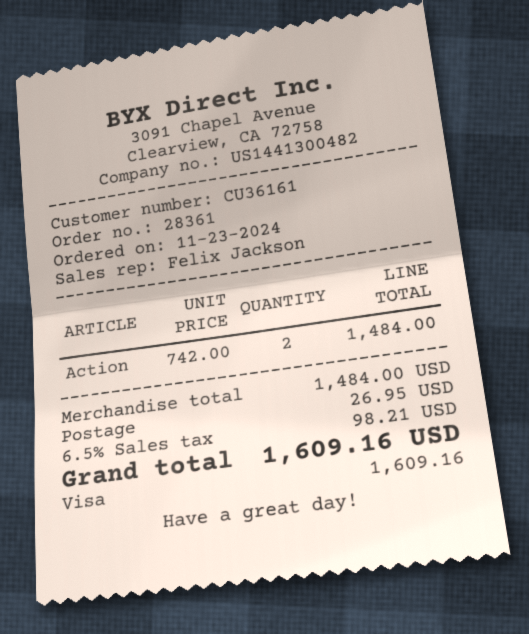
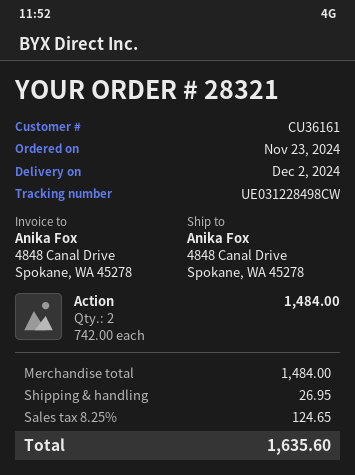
order number: 28361 -> 28321
tax: 6.5% = 98.21 -> 8.25% = 124.65
total: 1609.16 -> 1635.60

